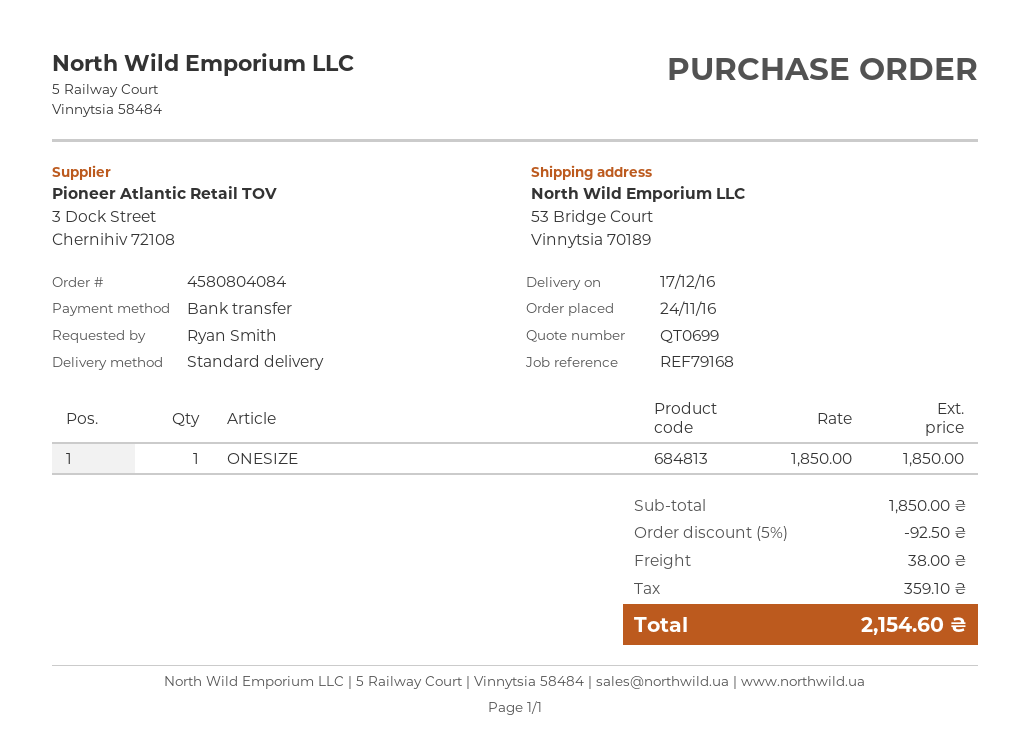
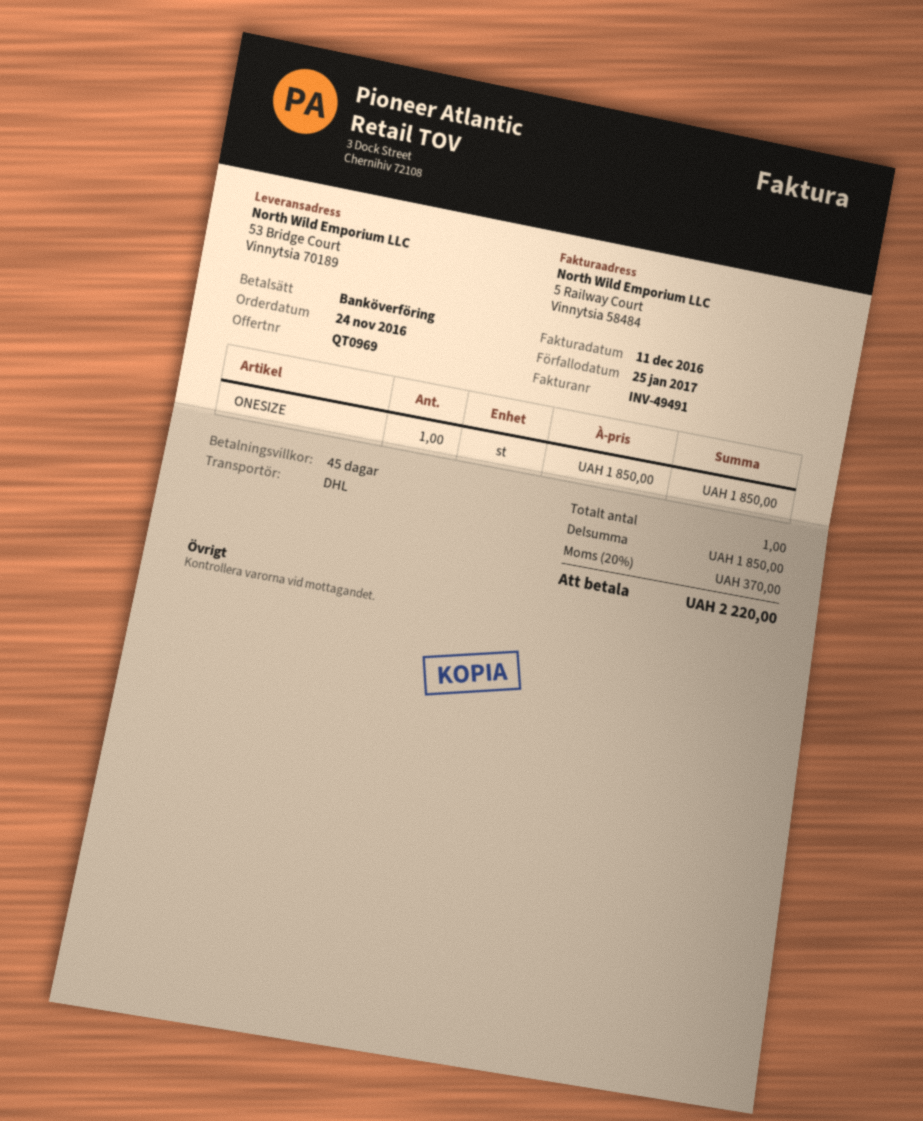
quote number: QT0699 -> QT0969
shipping method: standard -> DHL
discount: 5% = 92.50 -> none
shipping: 38.00 -> none
tax: 359.10 -> 370.00
total: 2154.60 -> 2220.00

